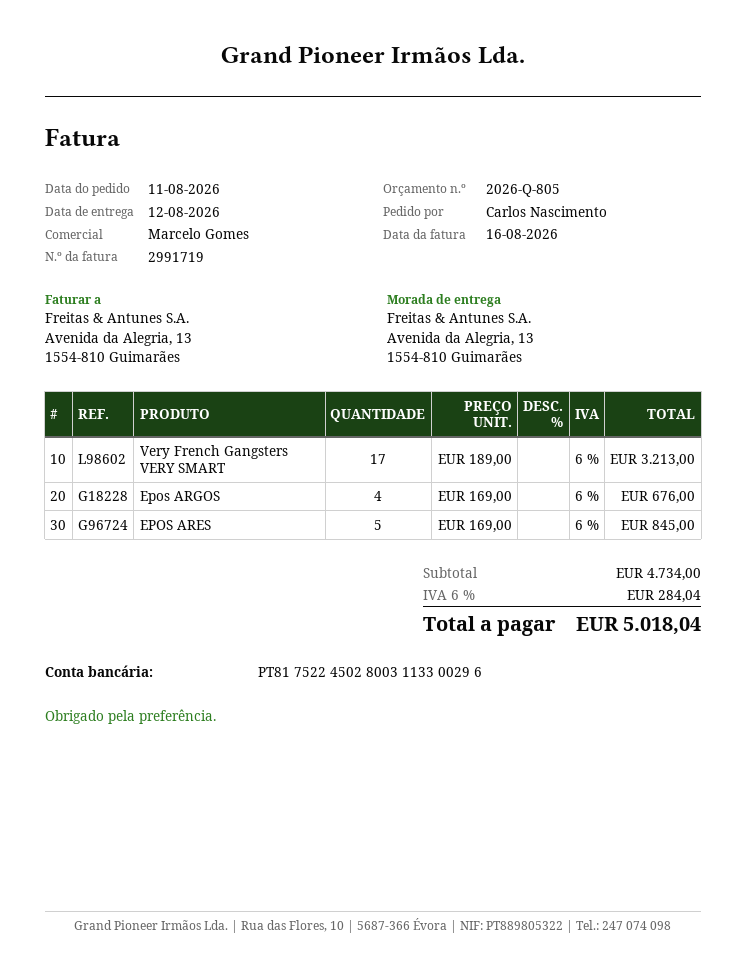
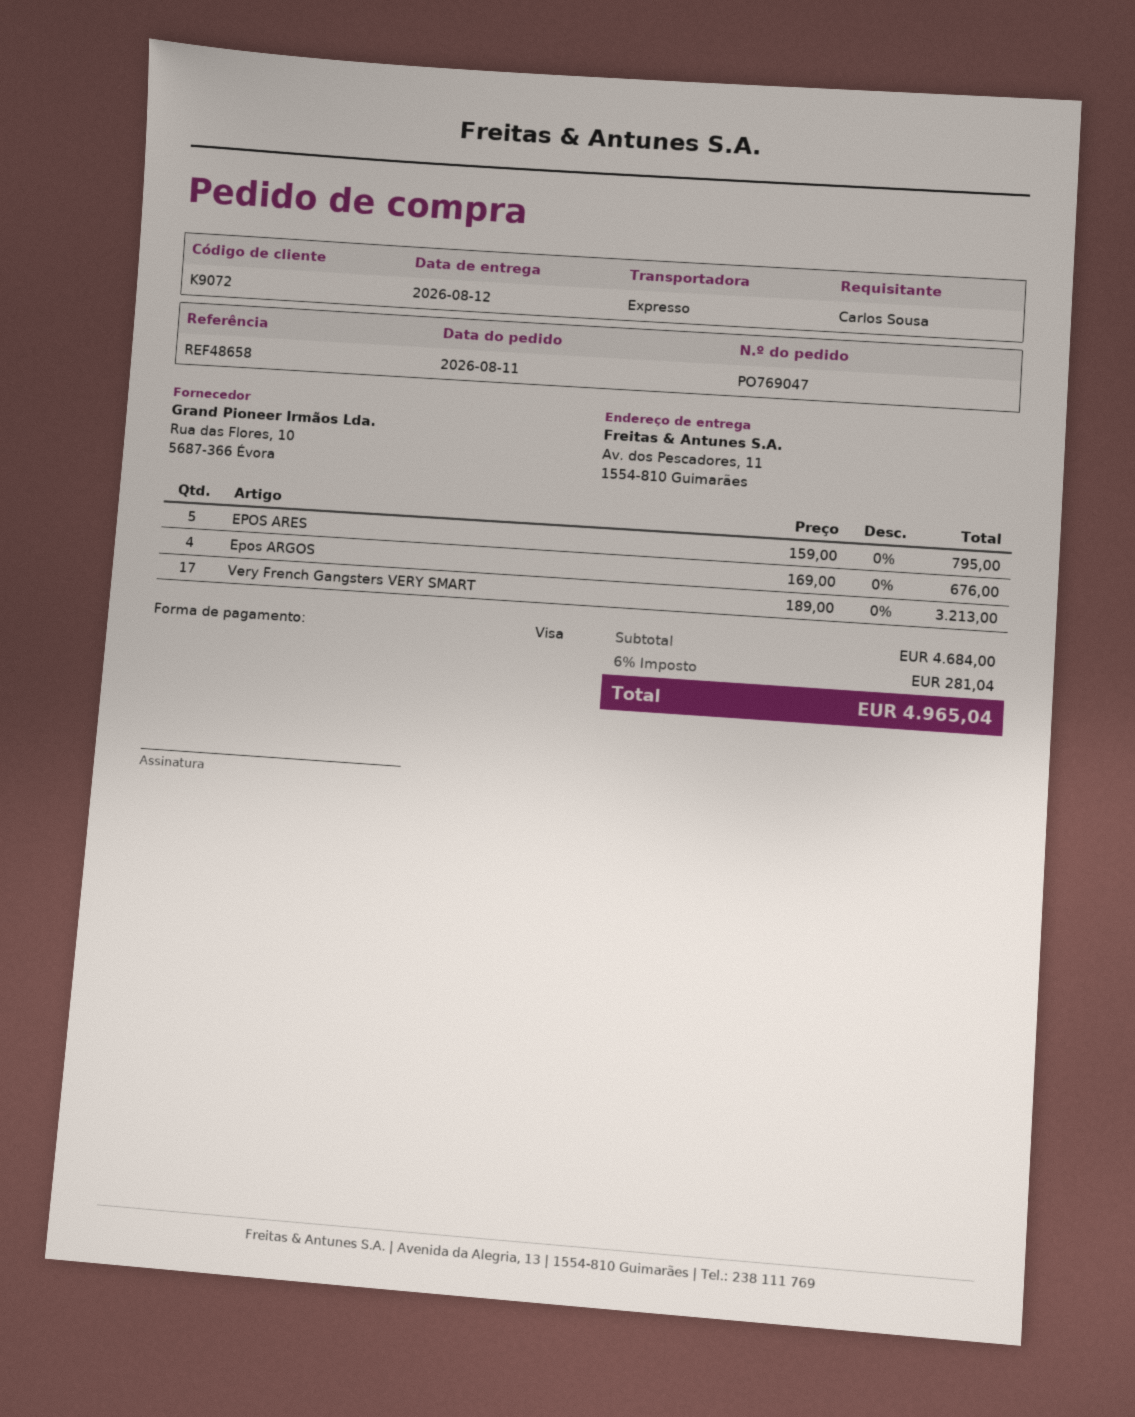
ordered by: Carlos Nascimento -> Carlos Sousa
ship to: Avenida da Alegria, 13, 1554-810 Guimarães -> Av. dos Pescadores, 11, 1554-810 Guimarães
EPOS ARES: 5 x 169.00 = 845.00 -> 5 x 159.00 = 795.00
subtotal: 4734.00 -> 4684.00
tax: 6% = 284.04 -> 6% = 281.04
total: 5018.04 -> 4965.04

